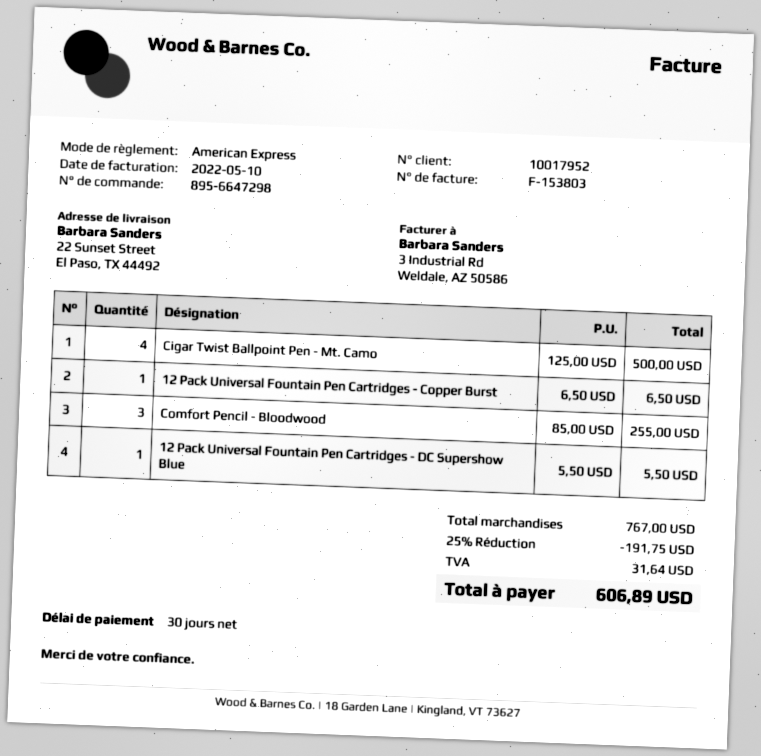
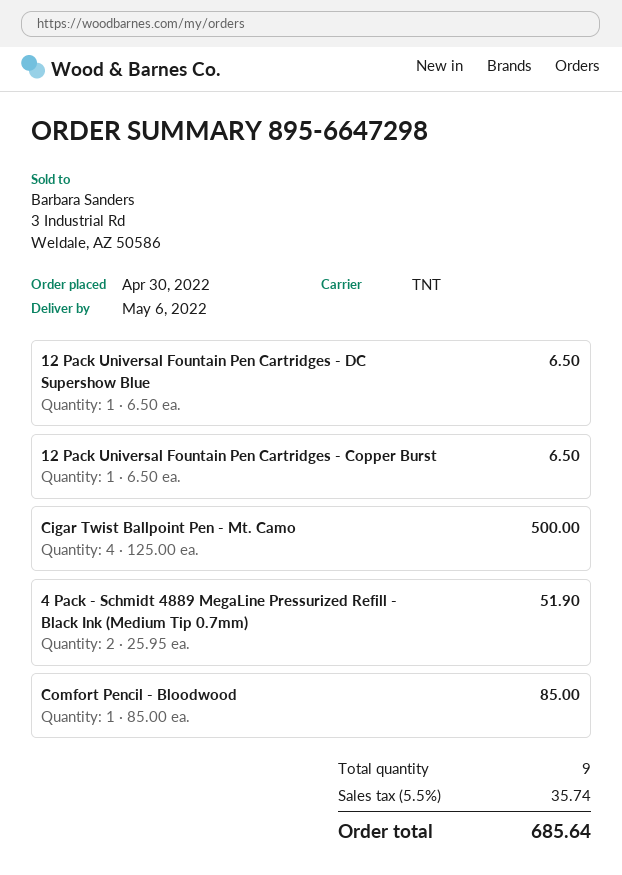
Comfort Pencil - Bloodwood: 3 x 85.00 = 255.00 -> 1 x 85.00 = 85.00
12 Pack Universal Fountain Pen Cartridges - DC Supershow Blue: 1 x 5.50 = 5.50 -> 1 x 6.50 = 6.50
4 Pack - Schmidt 4889 MegaLine Pressurized Refill - Black Ink (Medium Tip 0.7mm): none -> 2 x 25.95 = 51.90
discount: 25% = 191.75 -> none
tax: 31.64 -> 35.74
total: 606.89 -> 685.64

